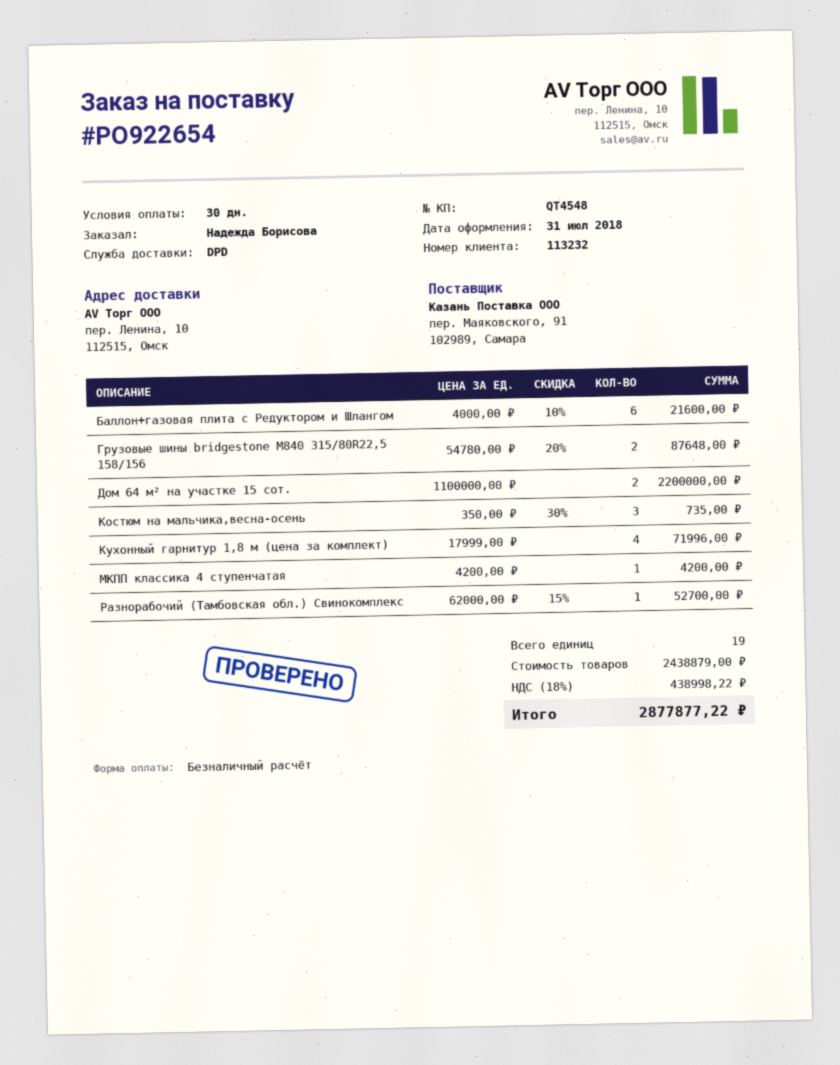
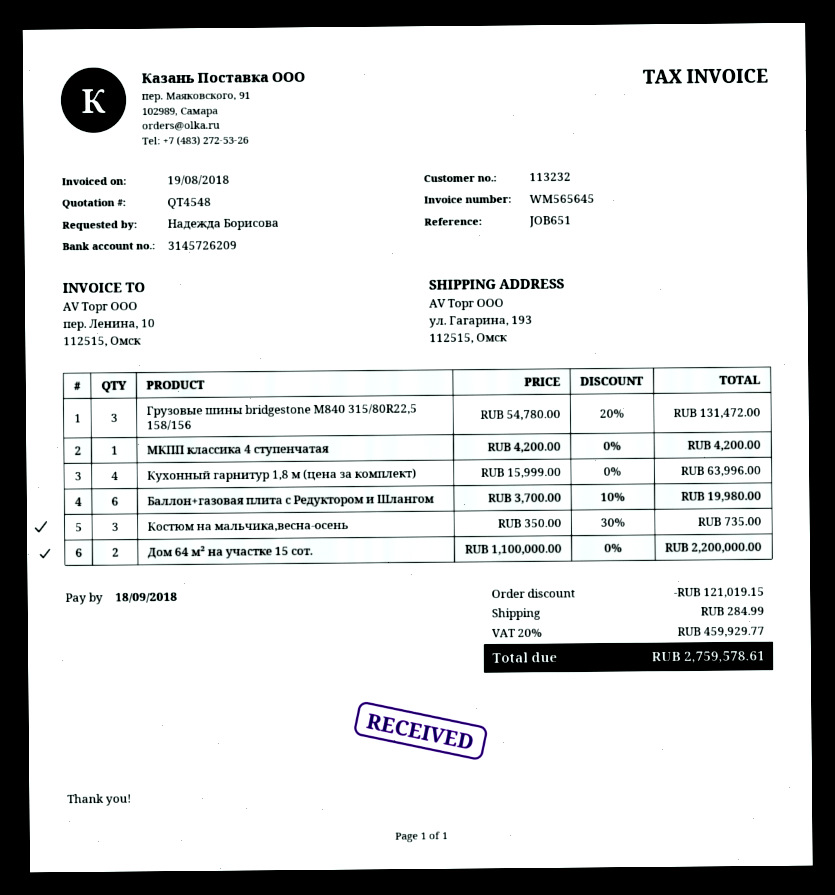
ship to: пер. Ленина, 10, 112515, Омск -> ул. Гагарина, 193, 112515, Омск
Баллон+газовая плита с Редуктором и Шлангом: 6 x 4000.00 - 10% = 21600.00 -> 6 x 3700.00 - 10% = 19980.00
Грузовые шины bridgestone M840 315/80R22,5 158/156: 2 x 54780.00 - 20% = 87648.00 -> 3 x 54780.00 - 20% = 131472.00
Кухонный гарнитур 1,8 м (цена за комплект): 4 x 17999.00 = 71996.00 -> 4 x 15999.00 = 63996.00
Разнорабочий (Тамбовская обл.) Свинокомплекс: 1 x 62000.00 - 15% = 52700.00 -> none
discount: none -> 121019.15
shipping: none -> 284.99
tax: 18% = 438998.22 -> 20% = 459929.77
total: 2877877.22 -> 2759578.61

